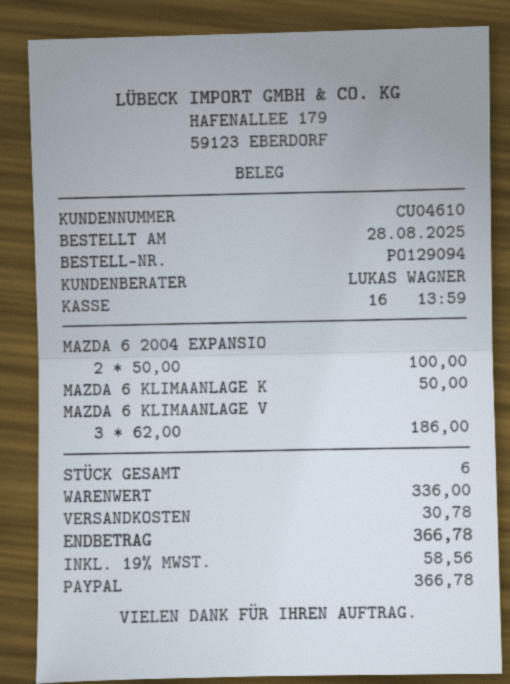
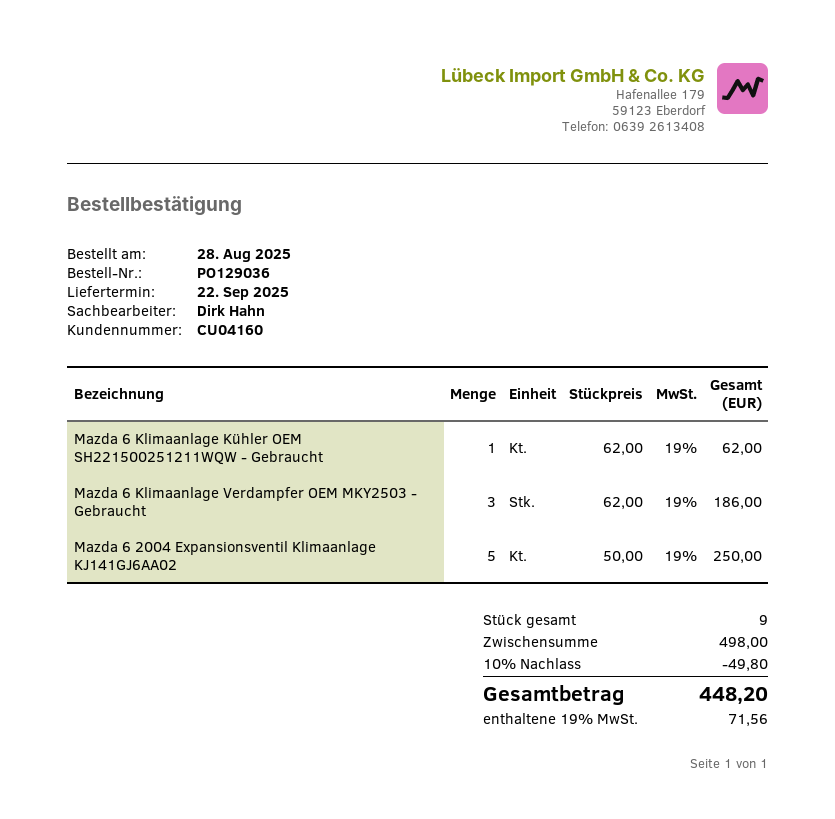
order number: PO129094 -> PO129036
customer number: CU04610 -> CU04160
sales rep: LUKAS WAGNER -> Dirk Hahn
MAZDA 6 2004 EXPANSIO: 2 x 50.00 = 100.00 -> 5 x 50.00 = 250.00
MAZDA 6 KLIMAANLAGE K: 1 x 50.00 = 50.00 -> 1 x 62.00 = 62.00
total quantity: 6 -> 9
subtotal: 336.00 -> 498.00
discount: none -> 10% = 49.80
shipping: 30.78 -> none
tax: 19% = 58.56 -> 19% = 71.56
total: 366.78 -> 448.20

